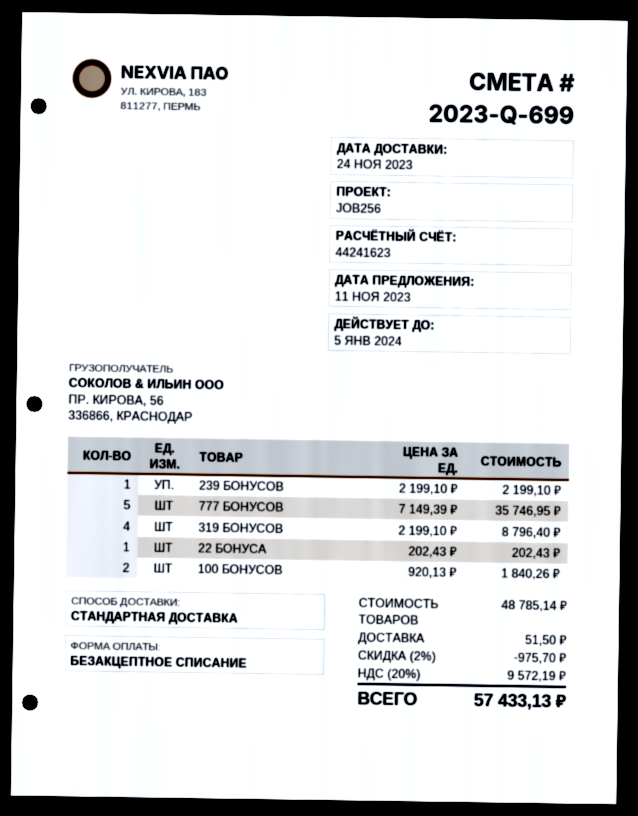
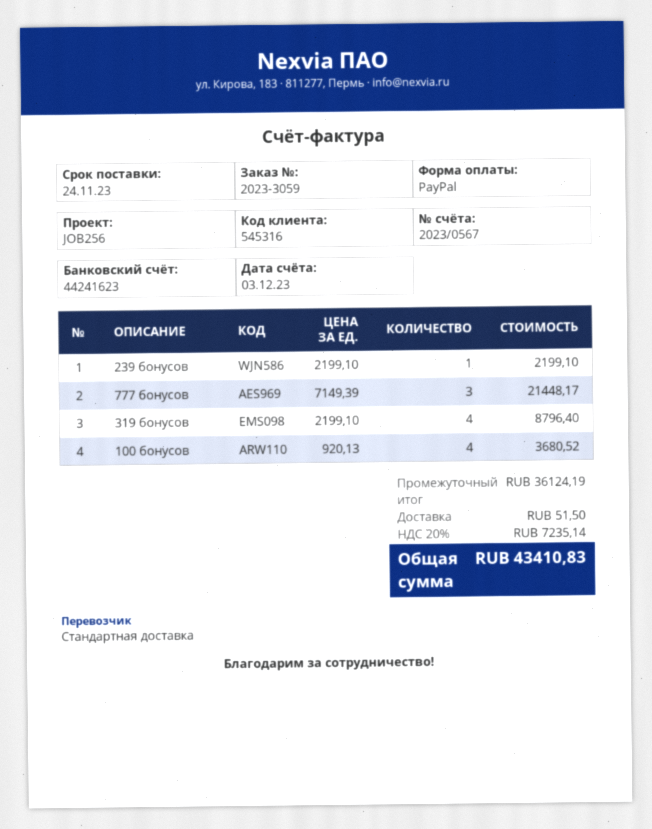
payment method: direct debit -> PayPal
777 БОНУСОВ: 5 x 7149.39 = 35746.95 -> 3 x 7149.39 = 21448.17
22 БОНУСА: 1 x 202.43 = 202.43 -> none
100 БОНУСОВ: 2 x 920.13 = 1840.26 -> 4 x 920.13 = 3680.52
subtotal: 48785.14 -> 36124.19
discount: 2% = 975.70 -> none
tax: 20% = 9572.19 -> 20% = 7235.14
total: 57433.13 -> 43410.83

